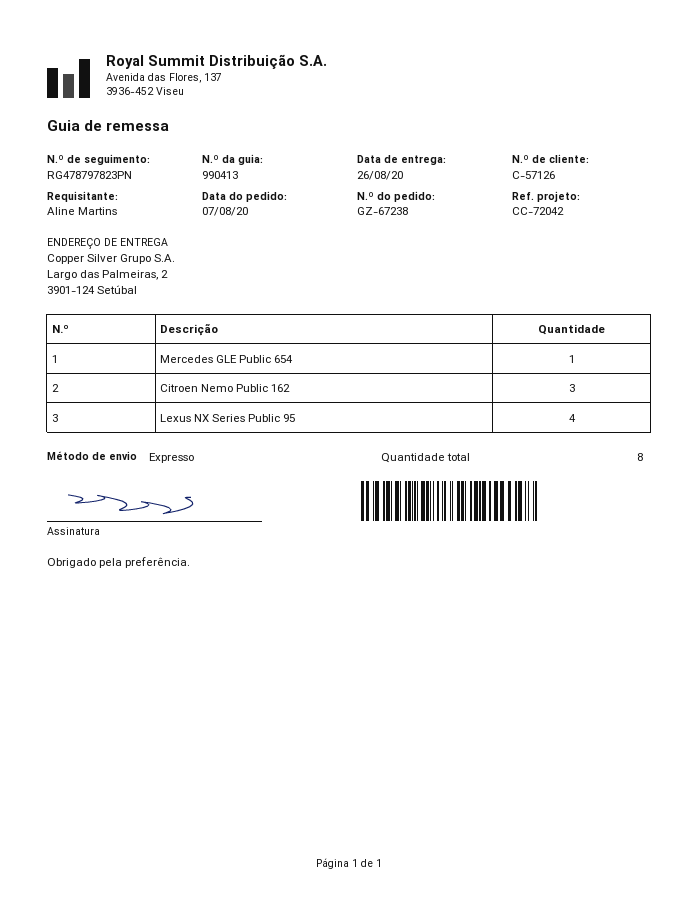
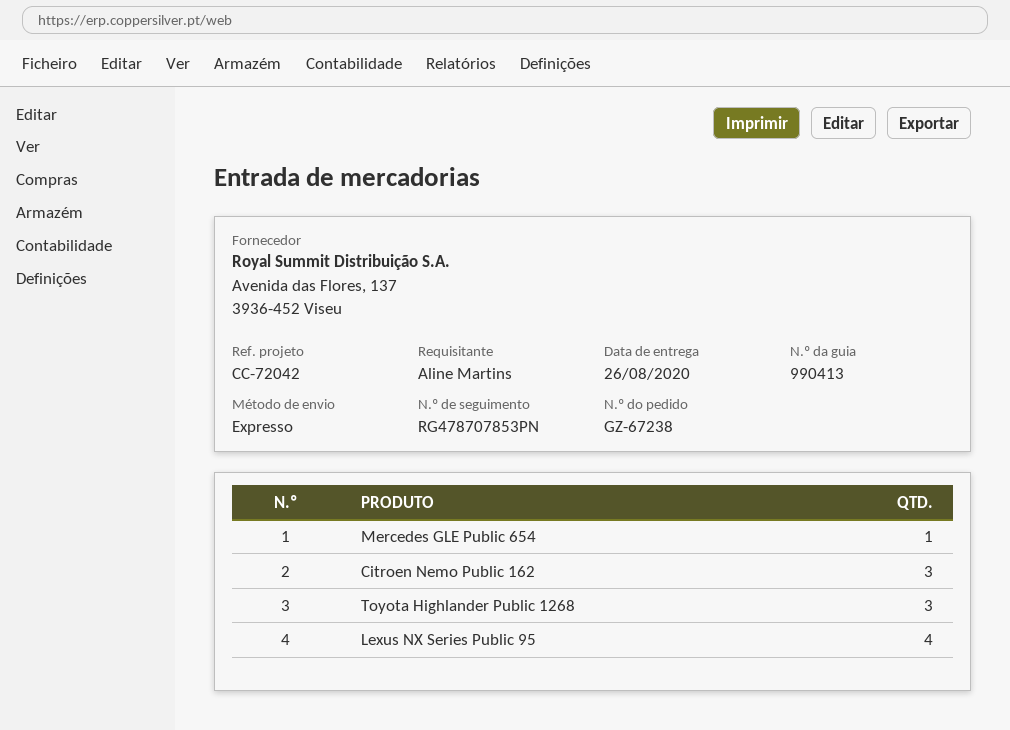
tracking number: RG478797823PN -> RG478707853PN
Toyota Highlander Public 1268: none -> 3

